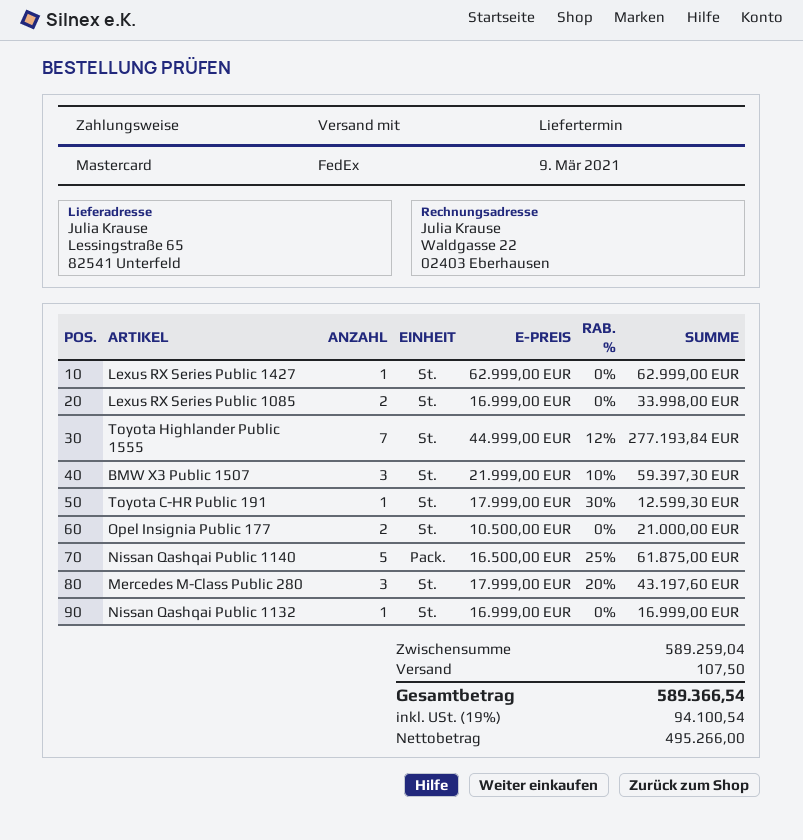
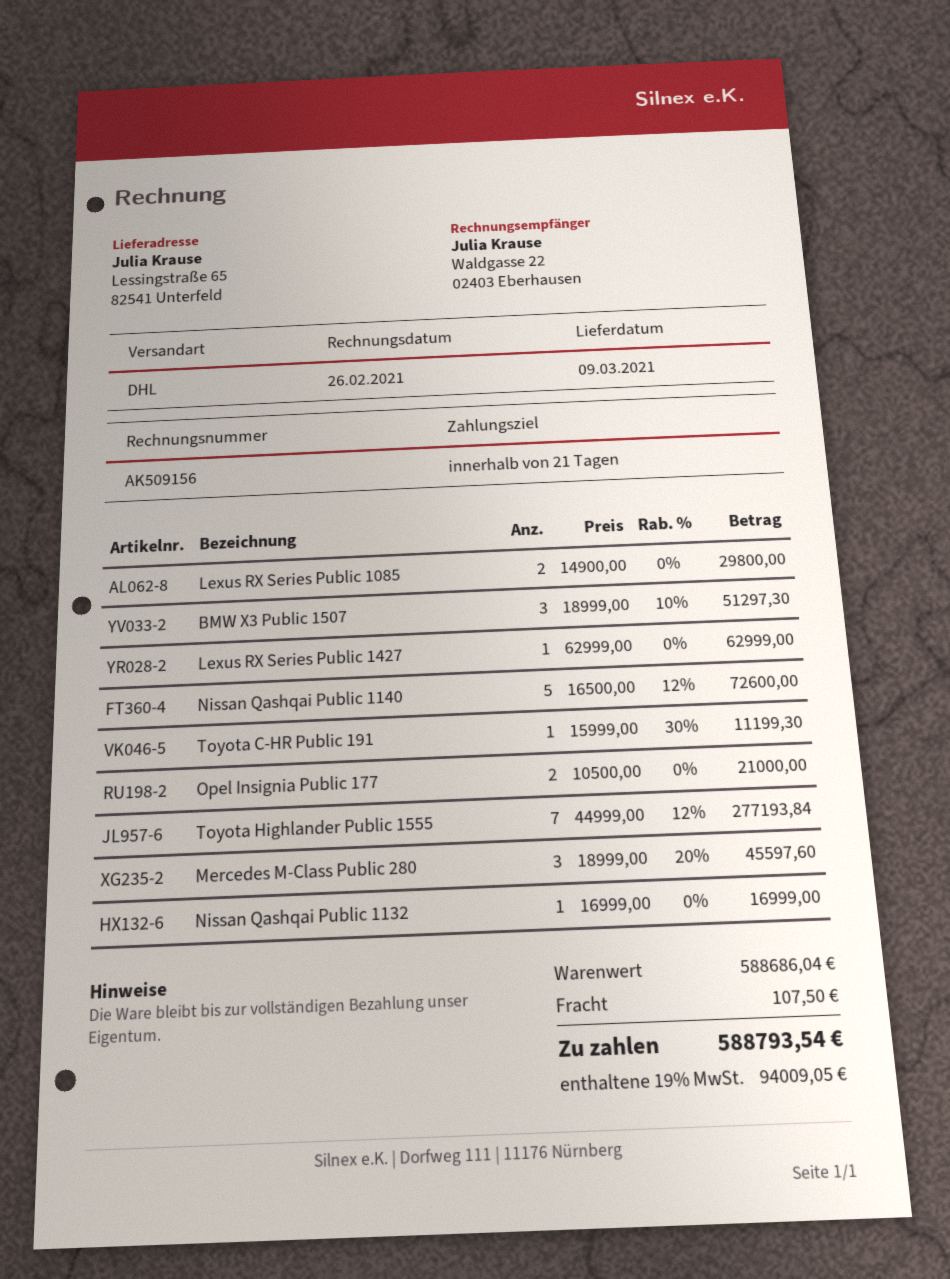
shipping method: FedEx -> DHL
Lexus RX Series Public 1085: 2 x 16999.00 = 33998.00 -> 2 x 14900.00 = 29800.00
BMW X3 Public 1507: 3 x 21999.00 - 10% = 59397.30 -> 3 x 18999.00 - 10% = 51297.30
Toyota C-HR Public 191: 1 x 17999.00 - 30% = 12599.30 -> 1 x 15999.00 - 30% = 11199.30
Nissan Qashqai Public 1140: 5 x 16500.00 - 25% = 61875.00 -> 5 x 16500.00 - 12% = 72600.00
Mercedes M-Class Public 280: 3 x 17999.00 - 20% = 43197.60 -> 3 x 18999.00 - 20% = 45597.60
subtotal: 589259.04 -> 588686.04
tax: 19% = 94100.54 -> 19% = 94009.05
total: 589366.54 -> 588793.54

